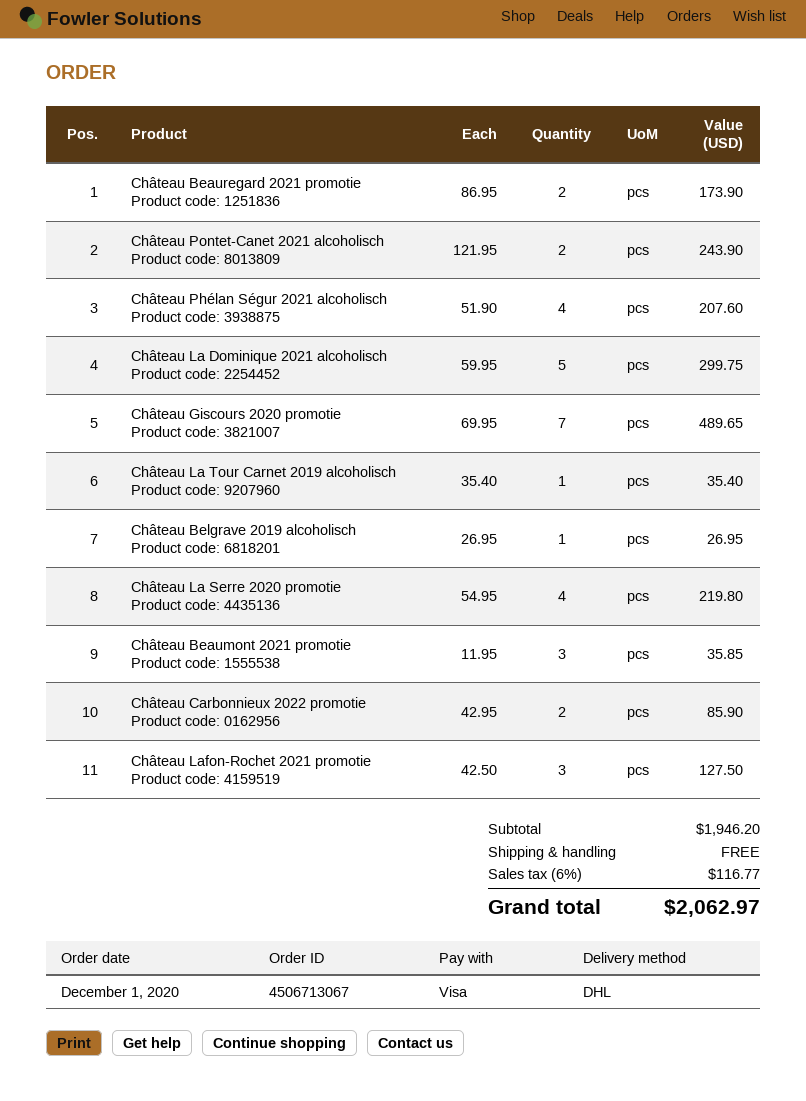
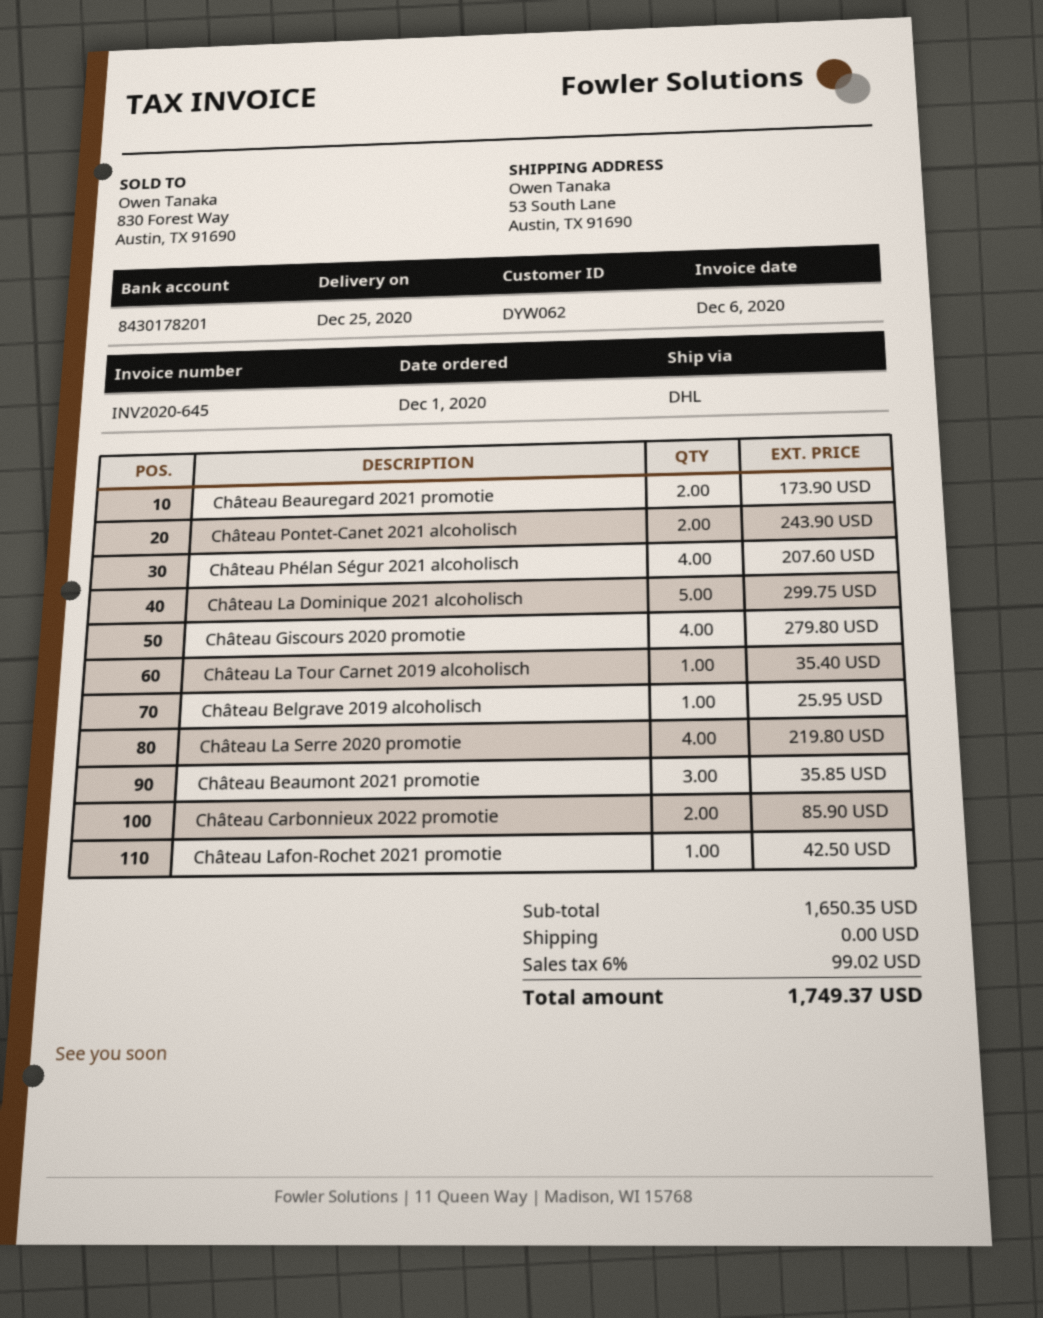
Château Giscours 2020 promotie: 7 for 489.65 -> 4 for 279.80
Château Belgrave 2019 alcoholisch: 1 for 26.95 -> 1 for 25.95
Château Lafon-Rochet 2021 promotie: 3 for 127.50 -> 1 for 42.50
subtotal: 1946.20 -> 1650.35
tax: 6% = 116.77 -> 6% = 99.02
total: 2062.97 -> 1749.37

